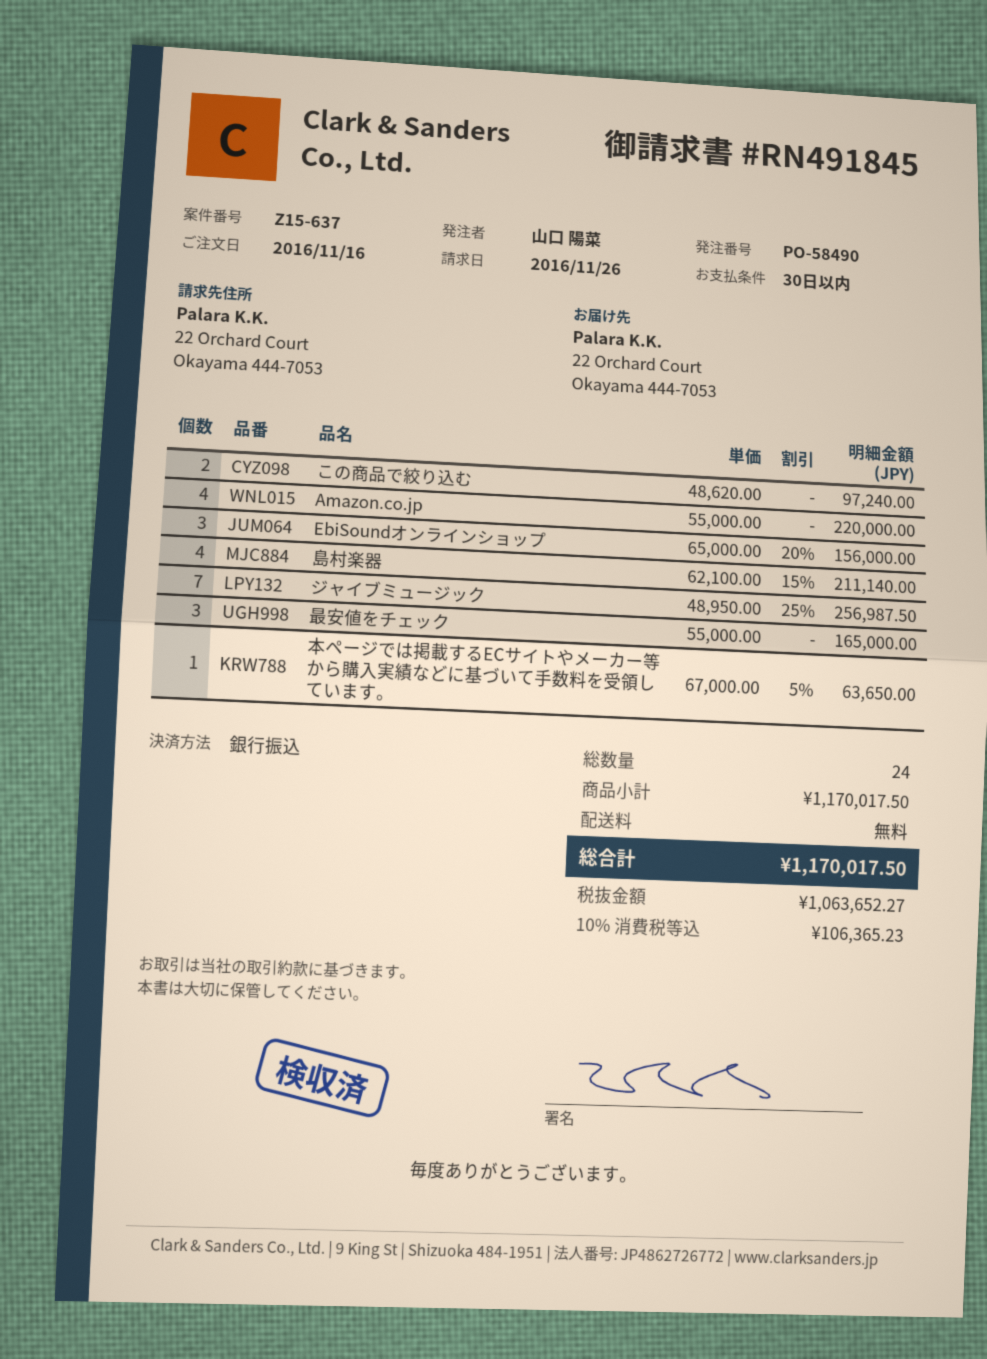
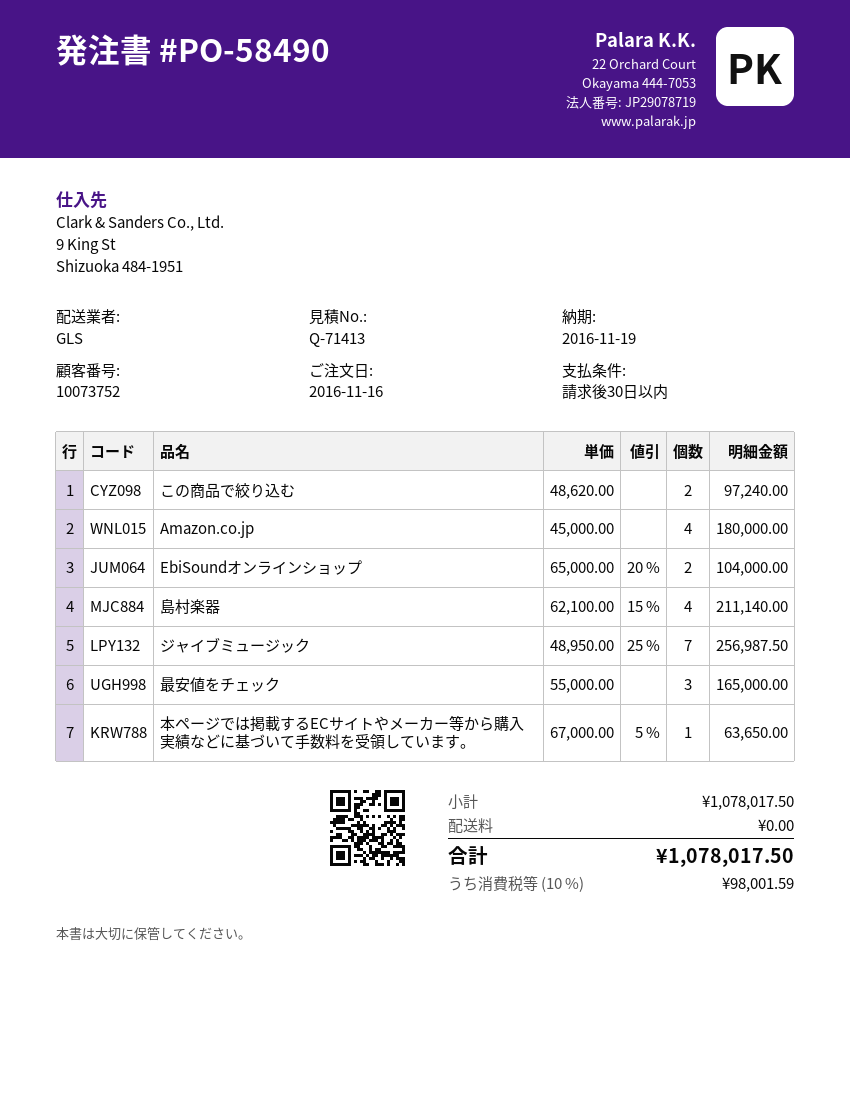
Amazon.co.jp: 4 x 55000.00 = 220000.00 -> 4 x 45000.00 = 180000.00
EbiSoundオンラインショップ: 3 x 65000.00 - 20% = 156000.00 -> 2 x 65000.00 - 20% = 104000.00
subtotal: 1170017.50 -> 1078017.50
tax: 10% = 106365.23 -> 10% = 98001.59
total: 1170017.50 -> 1078017.50

